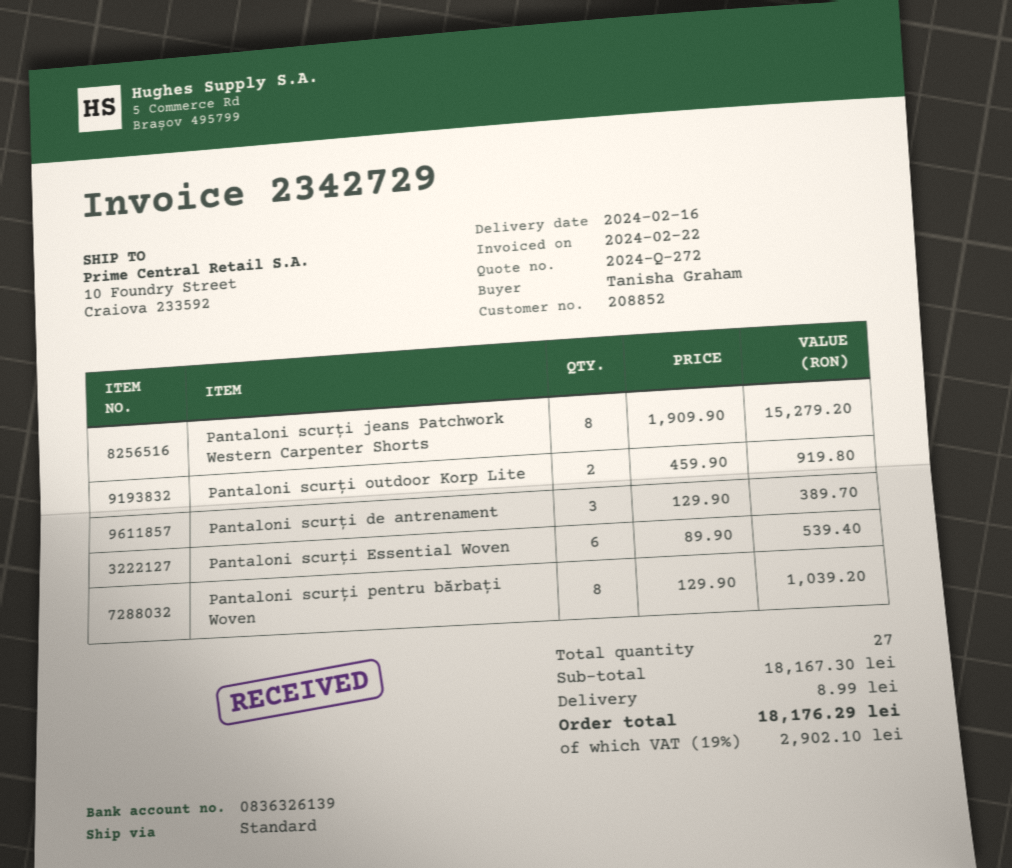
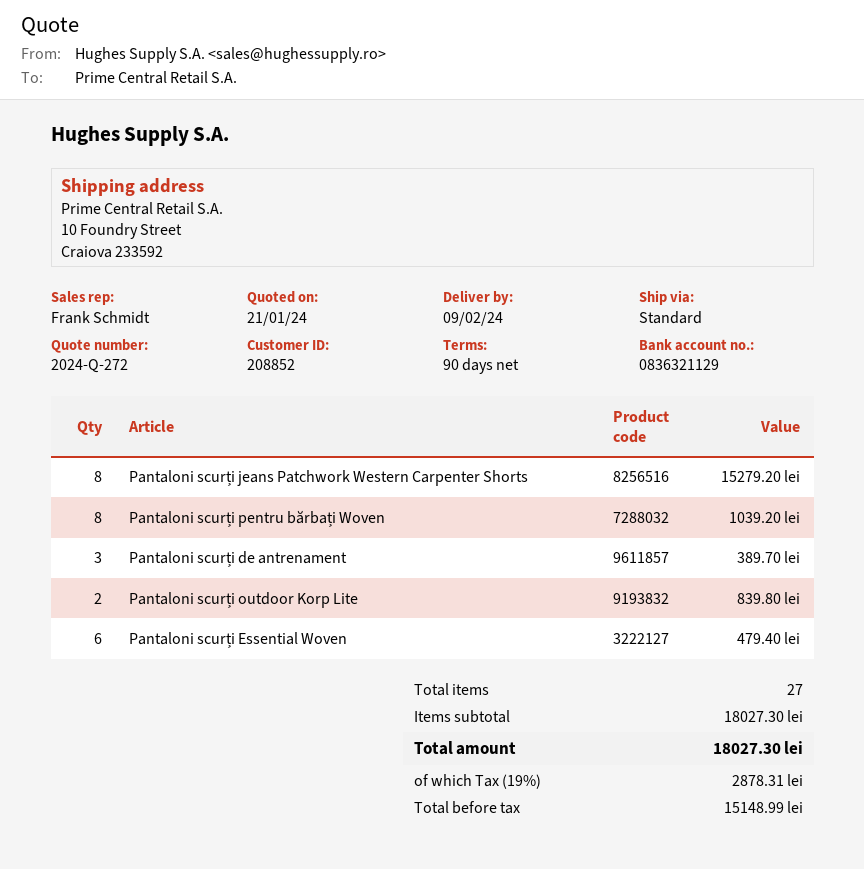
delivery date: 2024-02-16 -> 2024-02-09
bank account: 0836326139 -> 0836321129
Pantaloni scurți outdoor Korp Lite: 2 for 919.80 -> 2 for 839.80
Pantaloni scurți Essential Woven: 6 for 539.40 -> 6 for 479.40
subtotal: 18167.30 -> 18027.30
shipping: 8.99 -> none
tax: 19% = 2902.10 -> 19% = 2878.31
total: 18176.29 -> 18027.30

